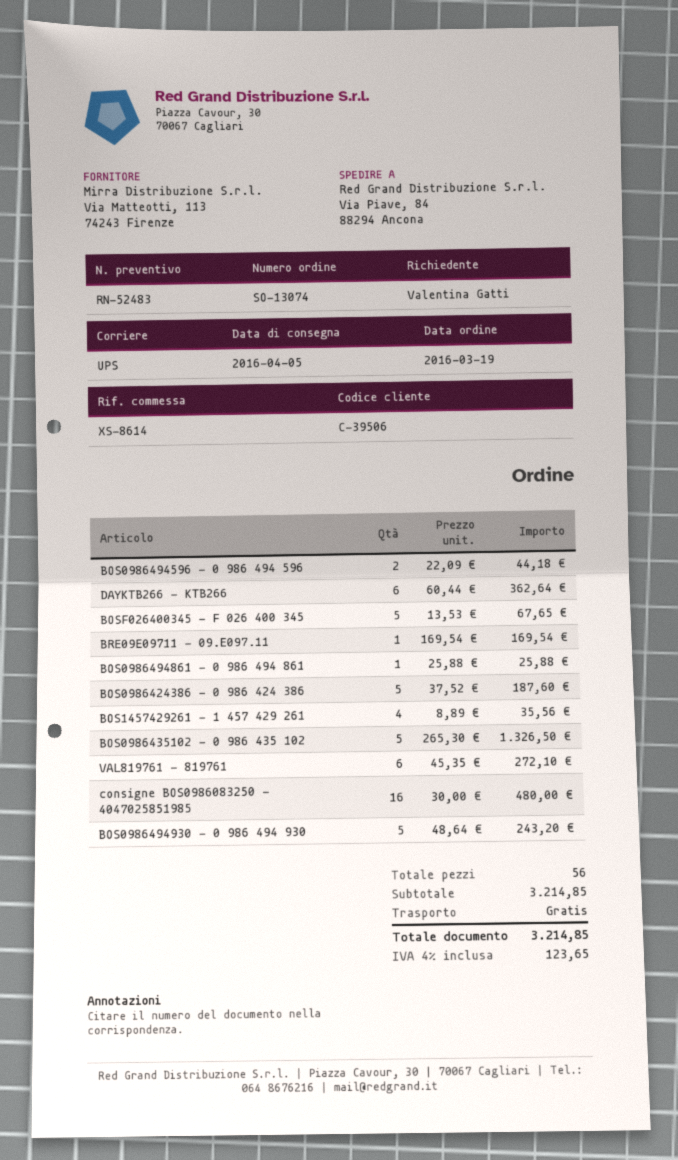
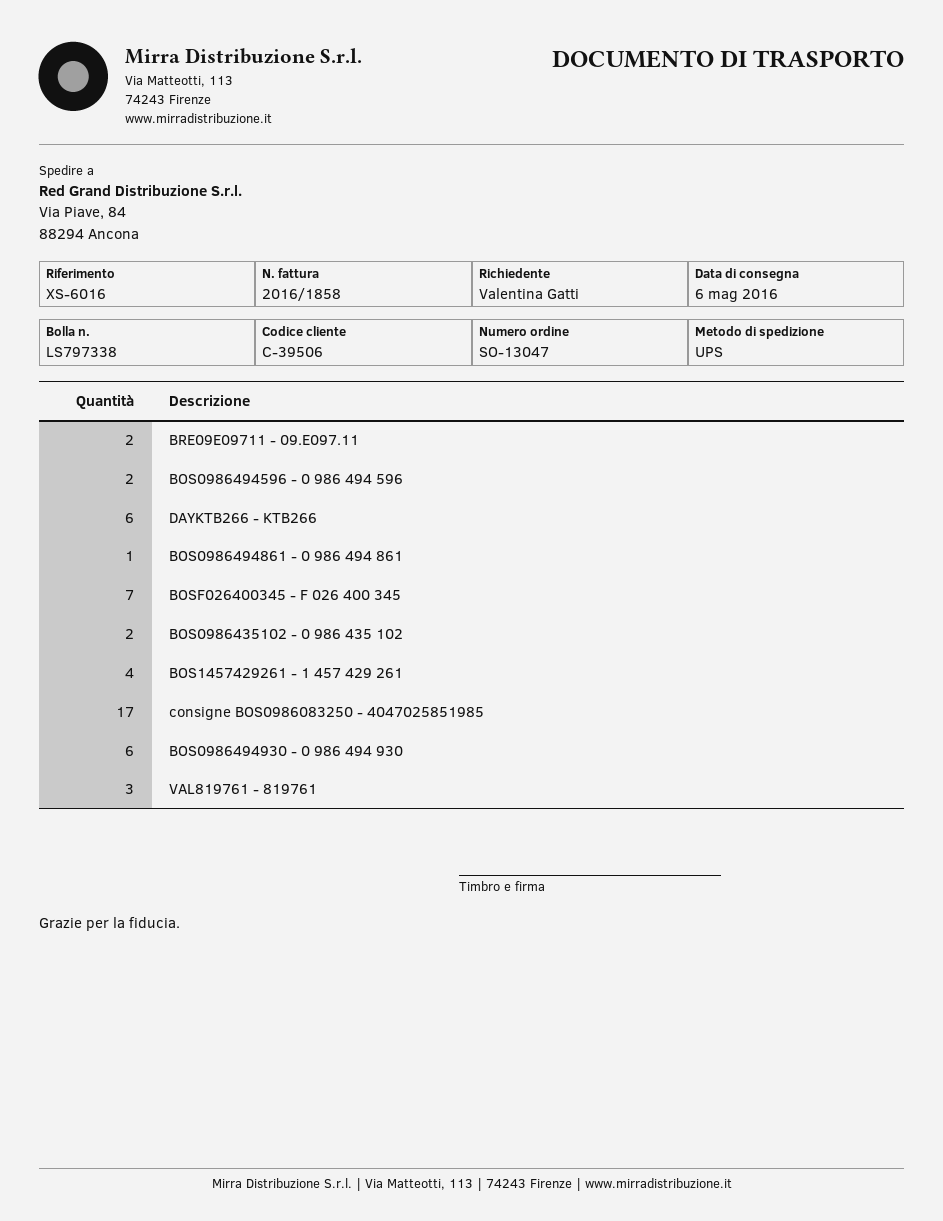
order number: SO-13074 -> SO-13047
delivery date: 2016-04-05 -> 2016-05-06
reference: XS-8614 -> XS-6016
BOSF026400345 - F 026 400 345: 5 -> 7
BRE09E09711 - 09.E097.11: 1 -> 2
BOS0986424386 - 0 986 424 386: 5 -> none
BOS0986435102 - 0 986 435 102: 5 -> 2
VAL819761 - 819761: 6 -> 3
consigne BOS0986083250 - 4047025851985: 16 -> 17
BOS0986494930 - 0 986 494 930: 5 -> 6

